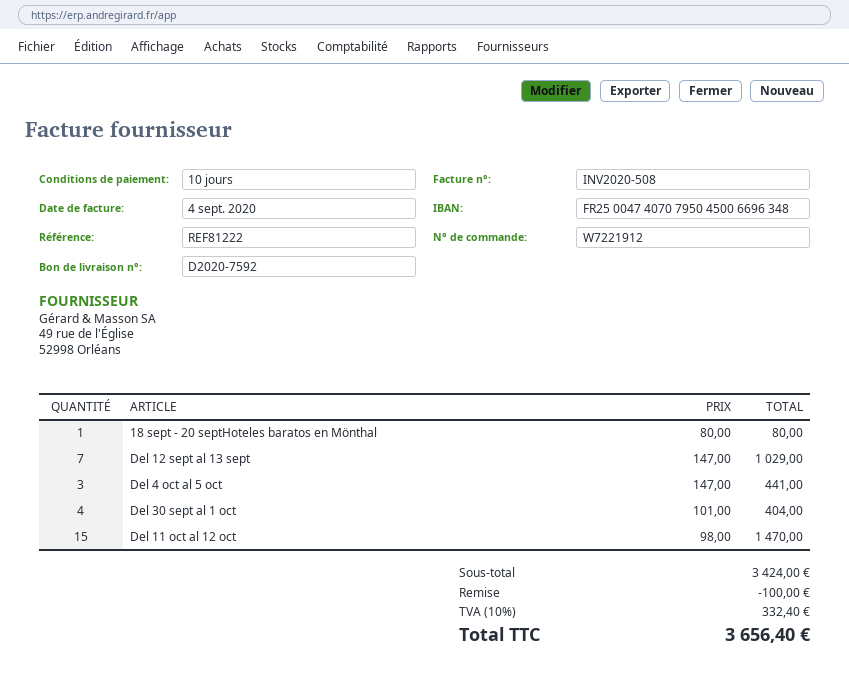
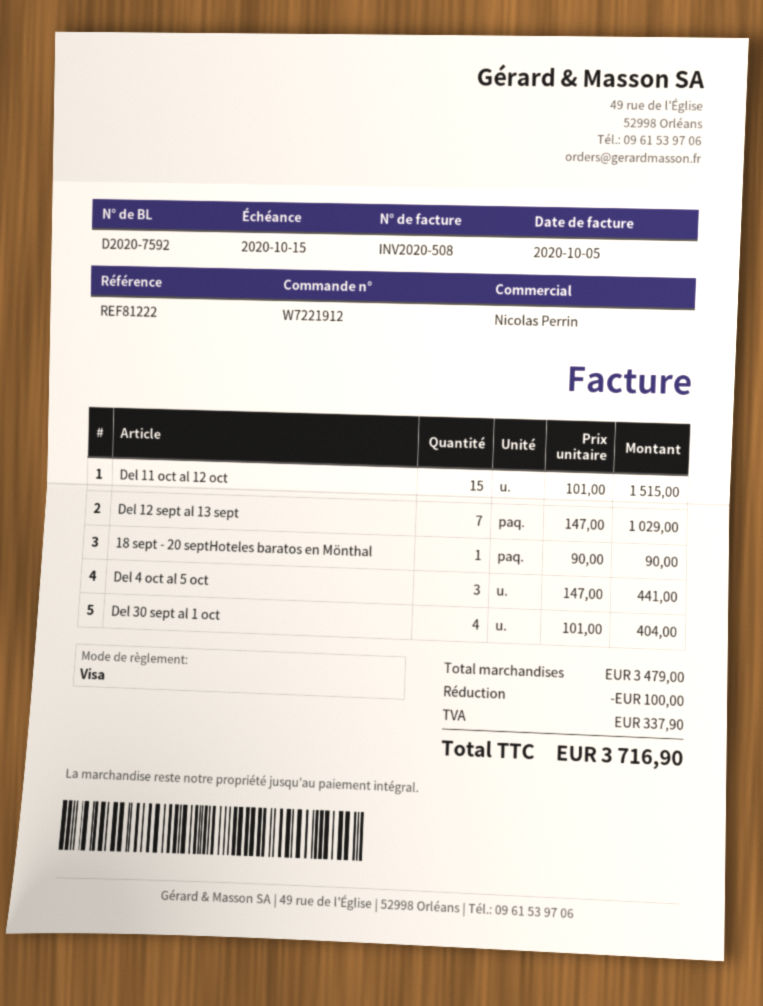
invoice date: 2020-09-04 -> 2020-10-05
18 sept - 20 septHoteles baratos en Mönthal: 1 x 80.00 = 80.00 -> 1 x 90.00 = 90.00
Del 11 oct al 12 oct: 15 x 98.00 = 1470.00 -> 15 x 101.00 = 1515.00
subtotal: 3424.00 -> 3479.00
tax: 332.40 -> 337.90
total: 3656.40 -> 3716.90

